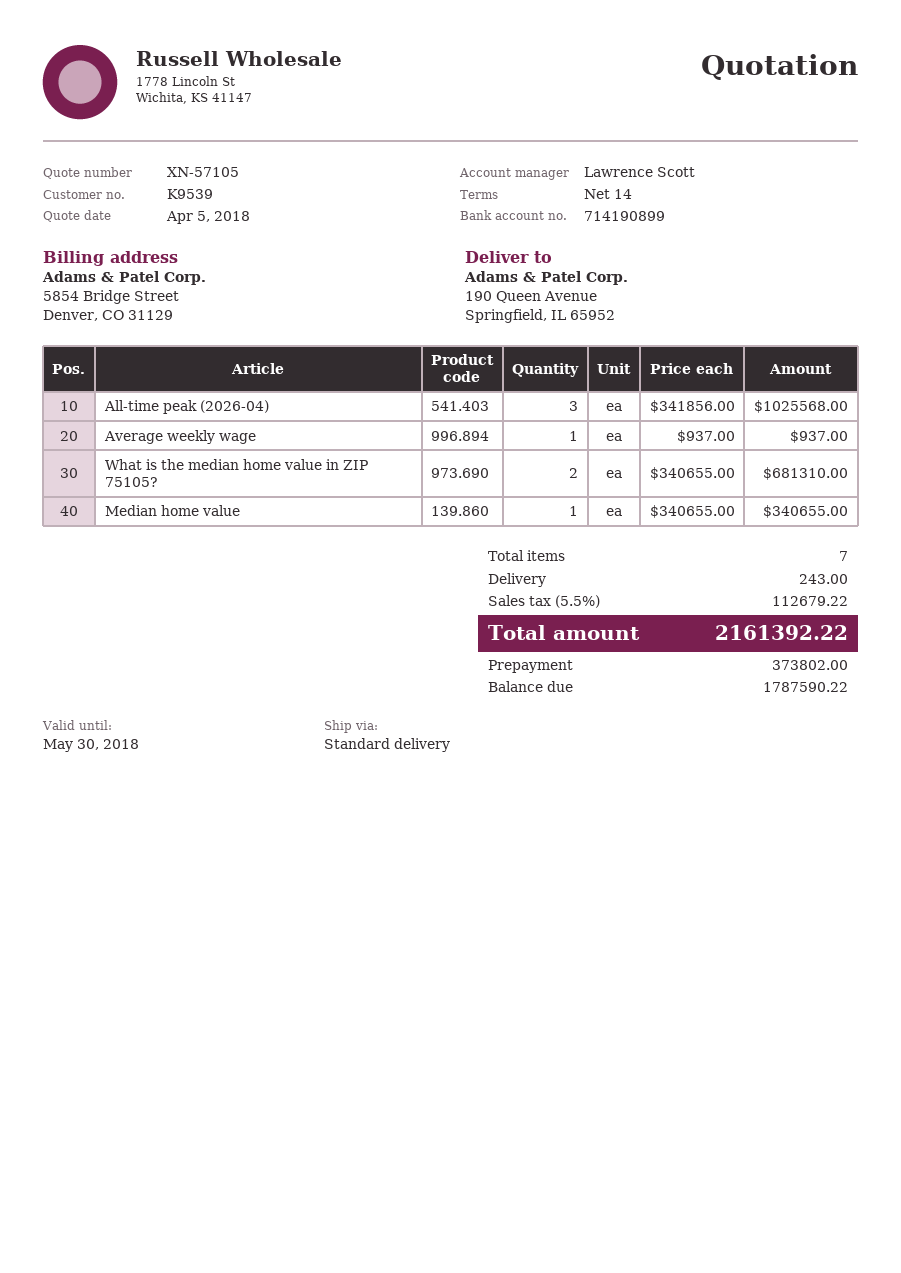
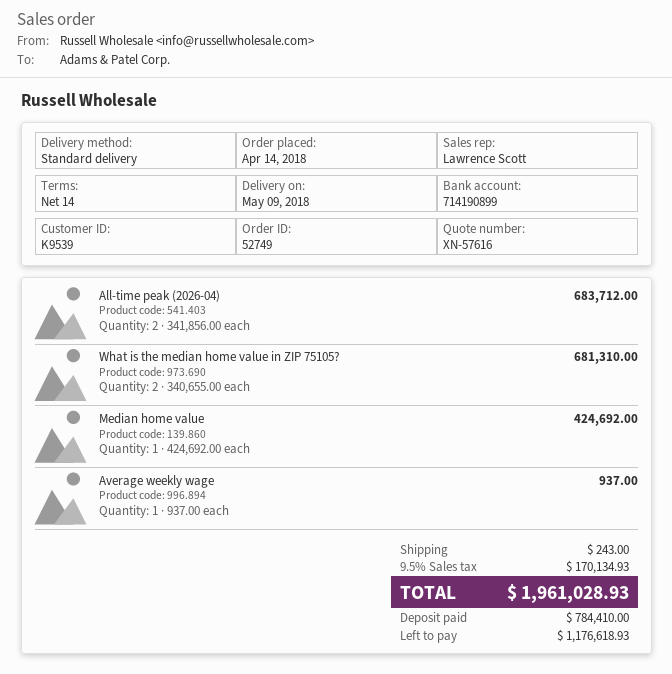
quote number: XN-57105 -> XN-57616
All-time peak (2026-04): 3 x 341856.00 = 1025568.00 -> 2 x 341856.00 = 683712.00
Median home value: 1 x 340655.00 = 340655.00 -> 1 x 424692.00 = 424692.00
tax: 5.5% = 112679.22 -> 9.5% = 170134.93
total: 2161392.22 -> 1961028.93
deposit: 373802.00 -> 784410.00
balance: 1787590.22 -> 1176618.93

